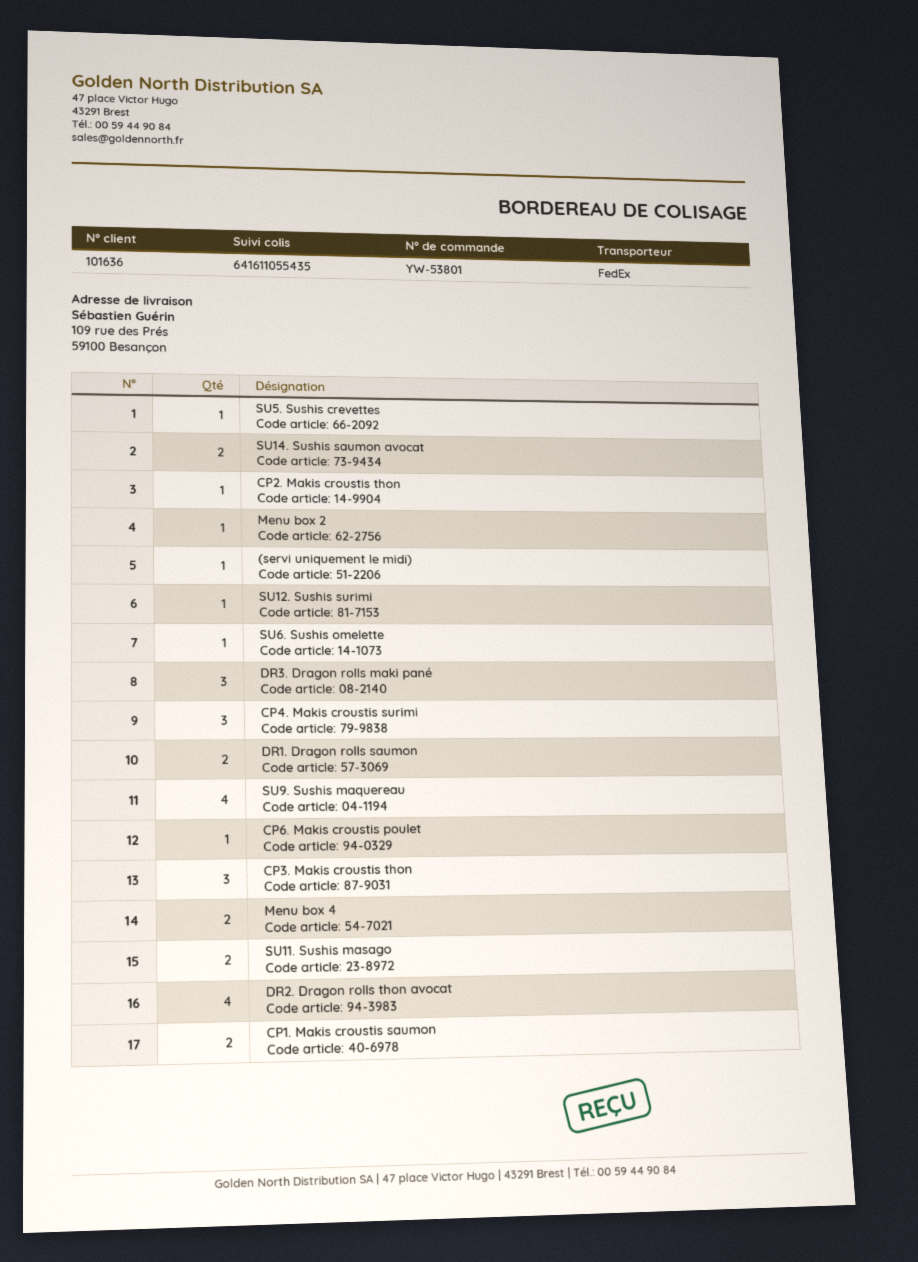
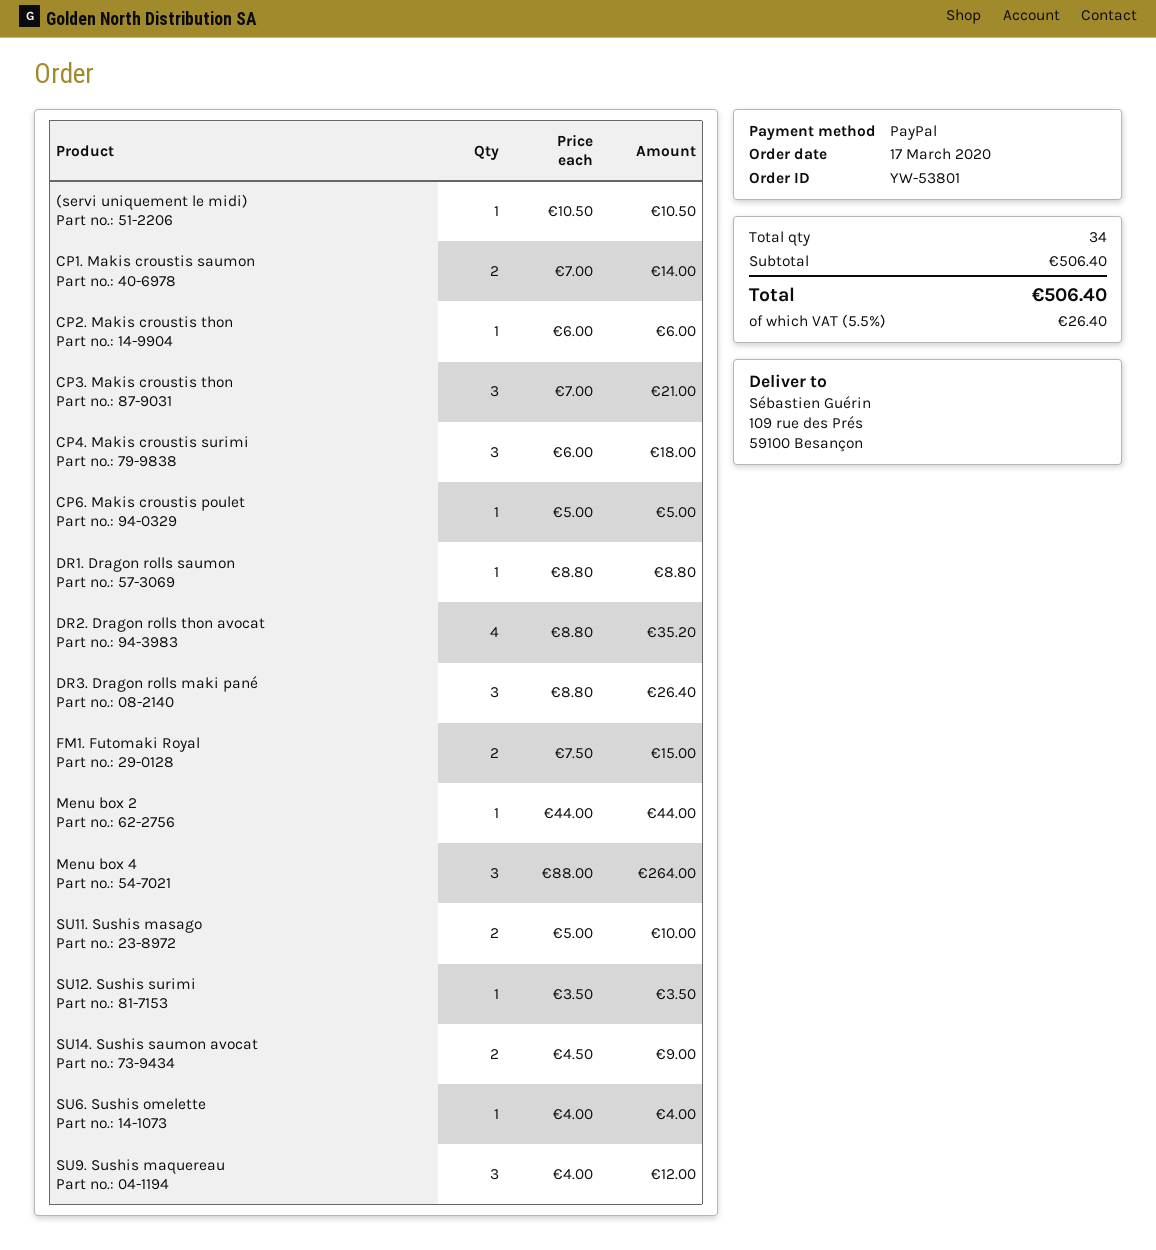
SU5. Sushis crevettes: 1 -> none
DR1. Dragon rolls saumon: 2 -> 1
SU9. Sushis maquereau: 4 -> 3
Menu box 4: 2 -> 3
FM1. Futomaki Royal: none -> 2

